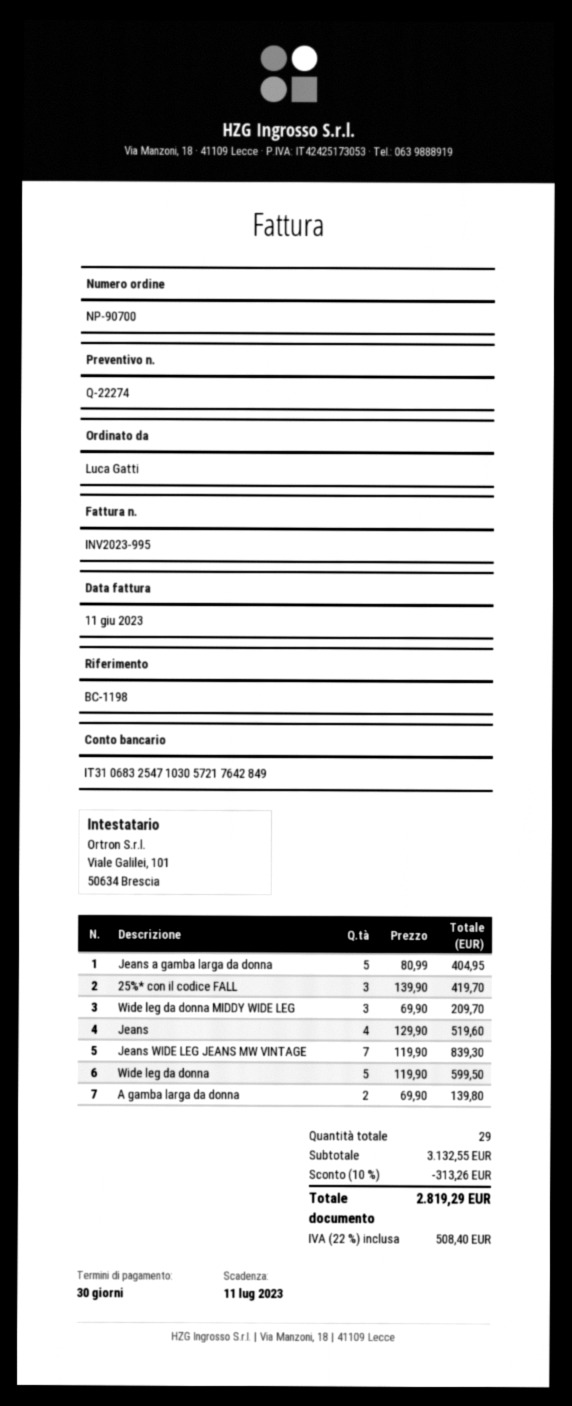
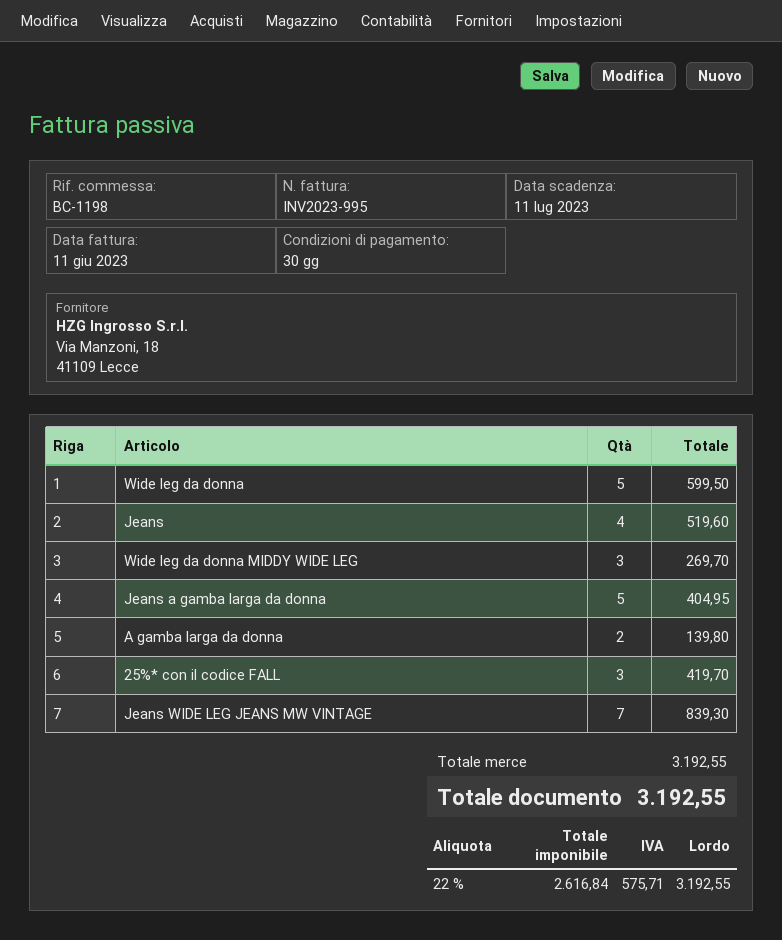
Wide leg da donna MIDDY WIDE LEG: 3 for 209.70 -> 3 for 269.70
subtotal: 3132.55 -> 3192.55
discount: 10% = 313.26 -> none
tax: 22% = 508.40 -> 22% = 575.71
total: 2819.29 -> 3192.55

